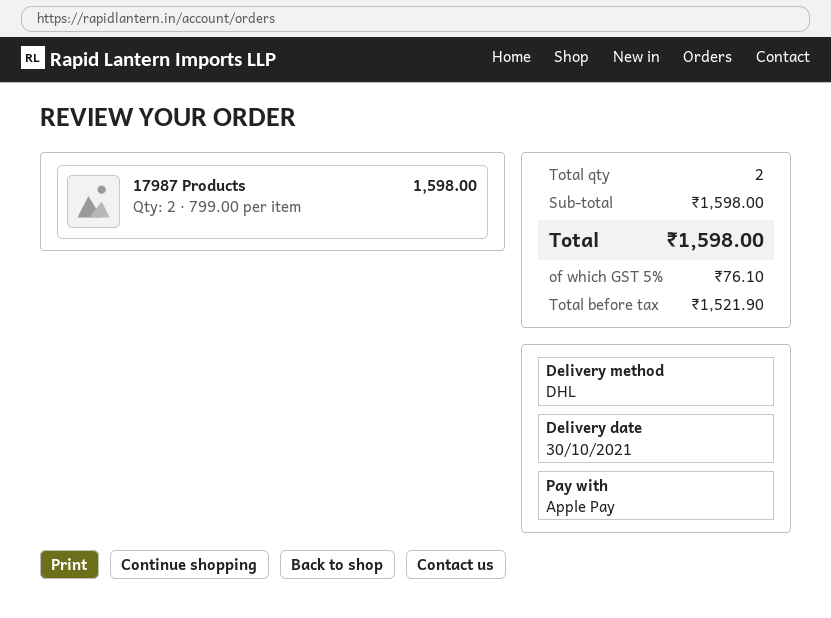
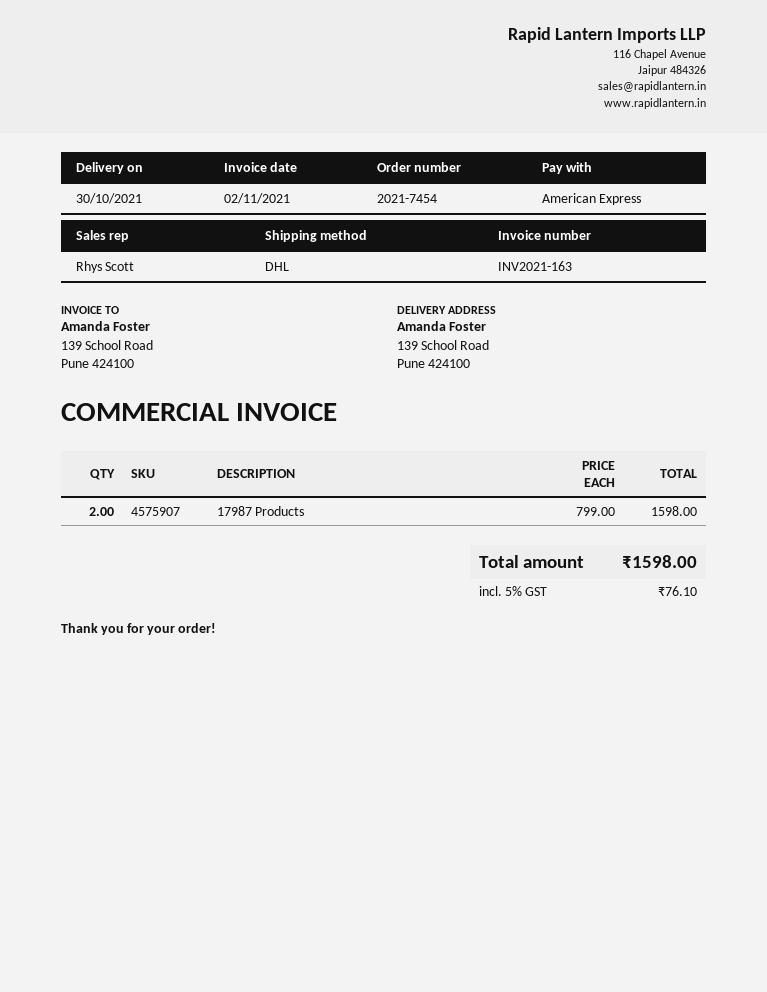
payment method: Apple Pay -> American Express

